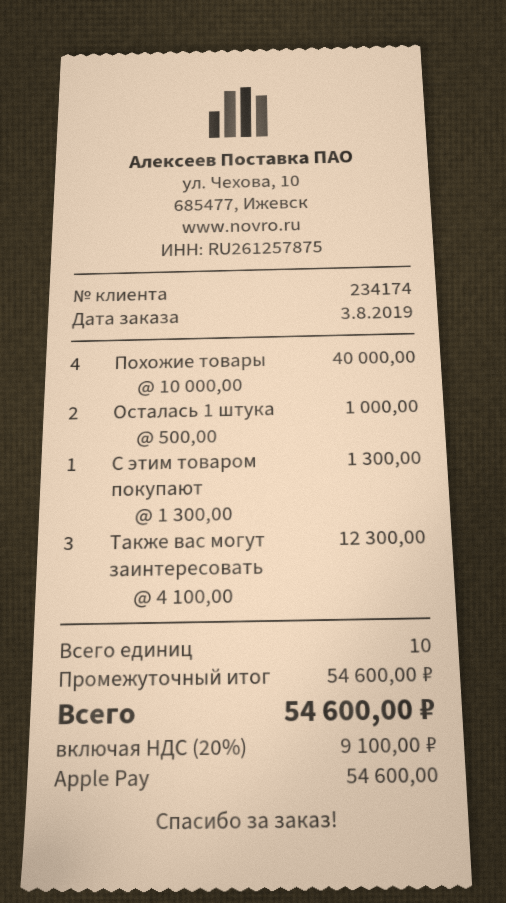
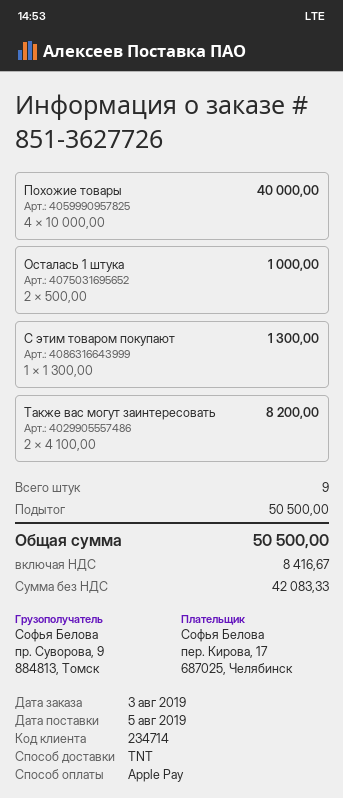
customer number: 234174 -> 234714
Также вас могут заинтересовать: 3 x 4100.00 = 12300.00 -> 2 x 4100.00 = 8200.00
total quantity: 10 -> 9
subtotal: 54600.00 -> 50500.00
tax: 9100.00 -> 8416.67
total: 54600.00 -> 50500.00

